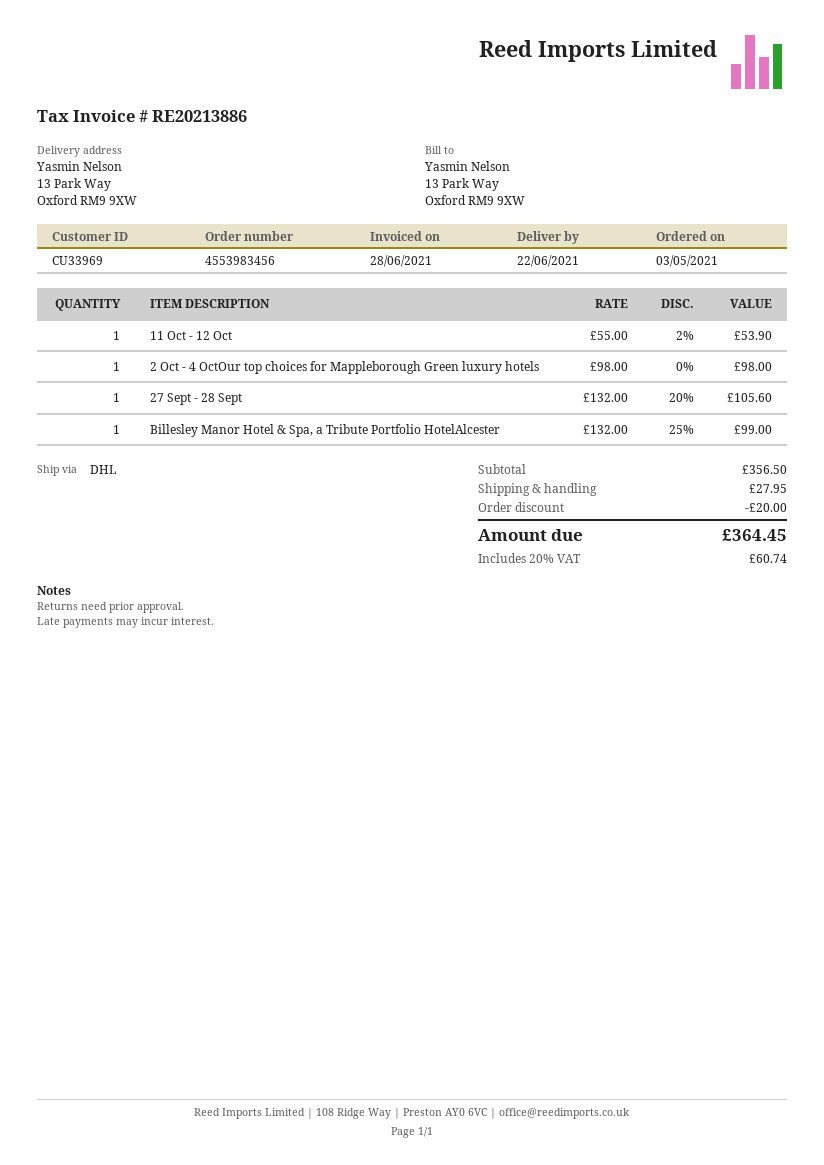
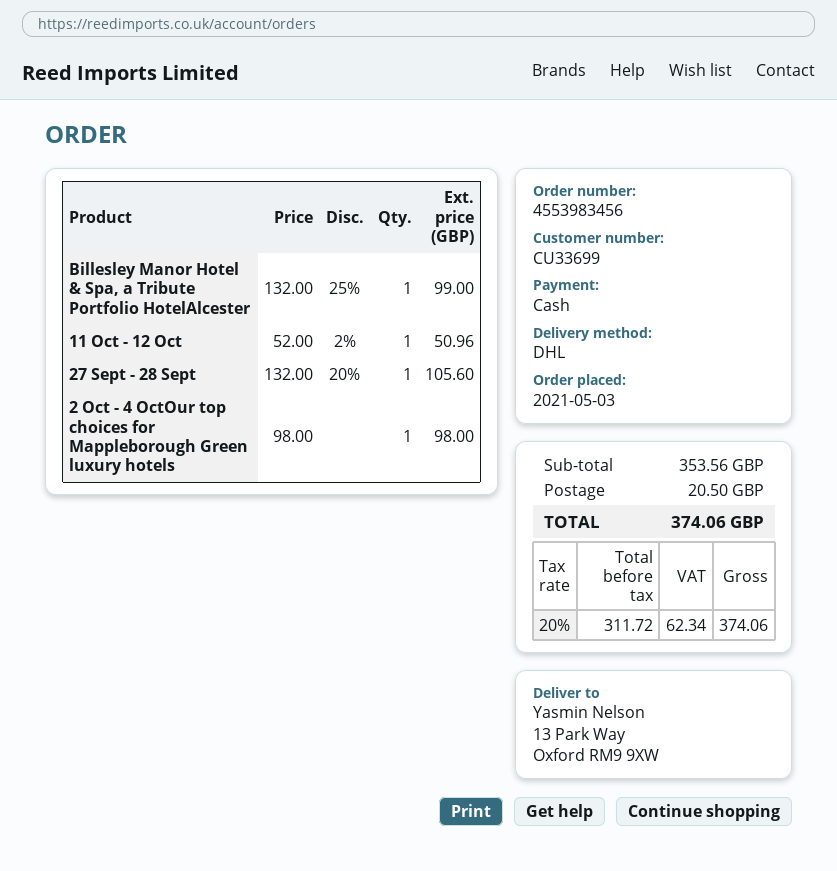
customer number: CU33969 -> CU33699
11 Oct - 12 Oct: 1 x 55.00 - 2% = 53.90 -> 1 x 52.00 - 2% = 50.96
subtotal: 356.50 -> 353.56
discount: 20.00 -> none
shipping: 27.95 -> 20.50
tax: 20% = 60.74 -> 20% = 62.34
total: 364.45 -> 374.06

